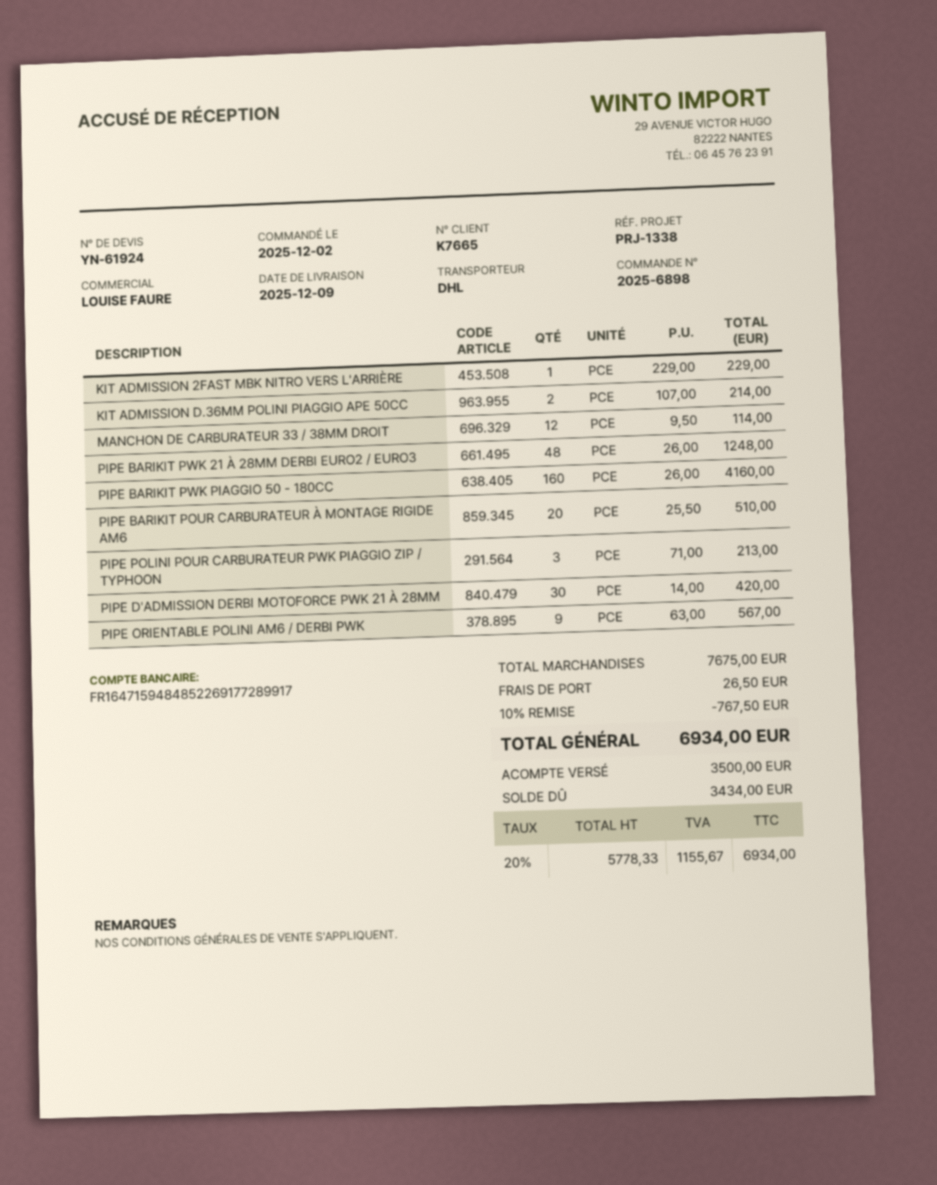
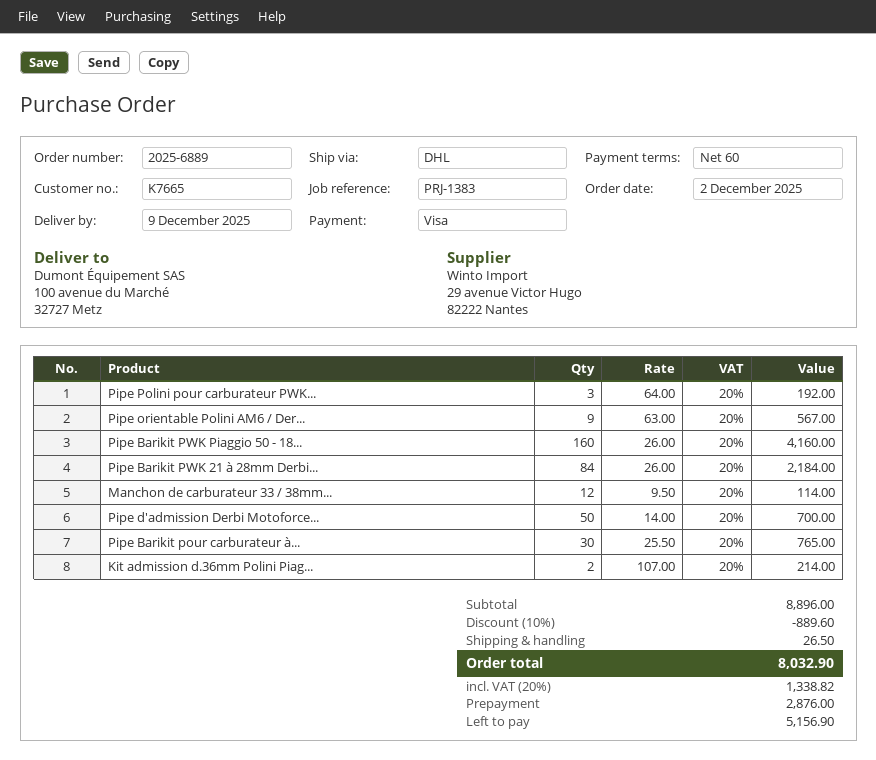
order number: 2025-6898 -> 2025-6889
reference: PRJ-1338 -> PRJ-1383
KIT ADMISSION 2FAST MBK NITRO VERS L'ARRIÈRE: 1 x 229.00 = 229.00 -> none
PIPE BARIKIT PWK 21 À 28MM DERBI EURO2 / EURO3: 48 x 26.00 = 1248.00 -> 84 x 26.00 = 2184.00
PIPE BARIKIT POUR CARBURATEUR À MONTAGE RIGIDE AM6: 20 x 25.50 = 510.00 -> 30 x 25.50 = 765.00
PIPE POLINI POUR CARBURATEUR PWK PIAGGIO ZIP / TYPHOON: 3 x 71.00 = 213.00 -> 3 x 64.00 = 192.00
PIPE D'ADMISSION DERBI MOTOFORCE PWK 21 À 28MM: 30 x 14.00 = 420.00 -> 50 x 14.00 = 700.00
subtotal: 7675.00 -> 8896.00
discount: 10% = 767.50 -> 10% = 889.60
tax: 20% = 1155.67 -> 20% = 1338.82
total: 6934.00 -> 8032.90
deposit: 3500.00 -> 2876.00
balance: 3434.00 -> 5156.90

